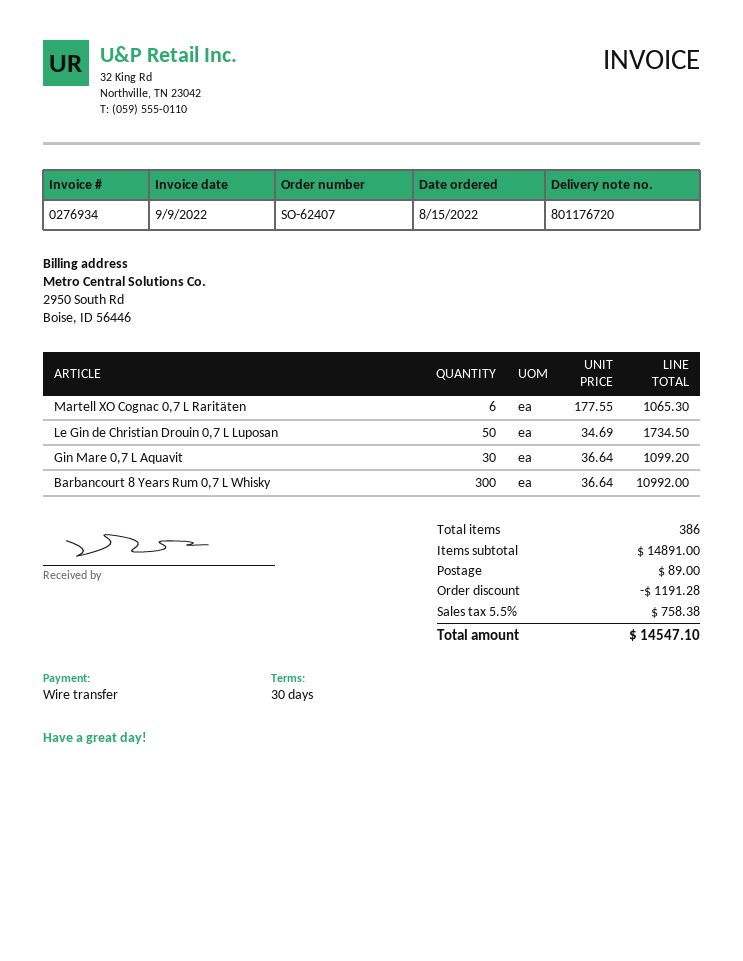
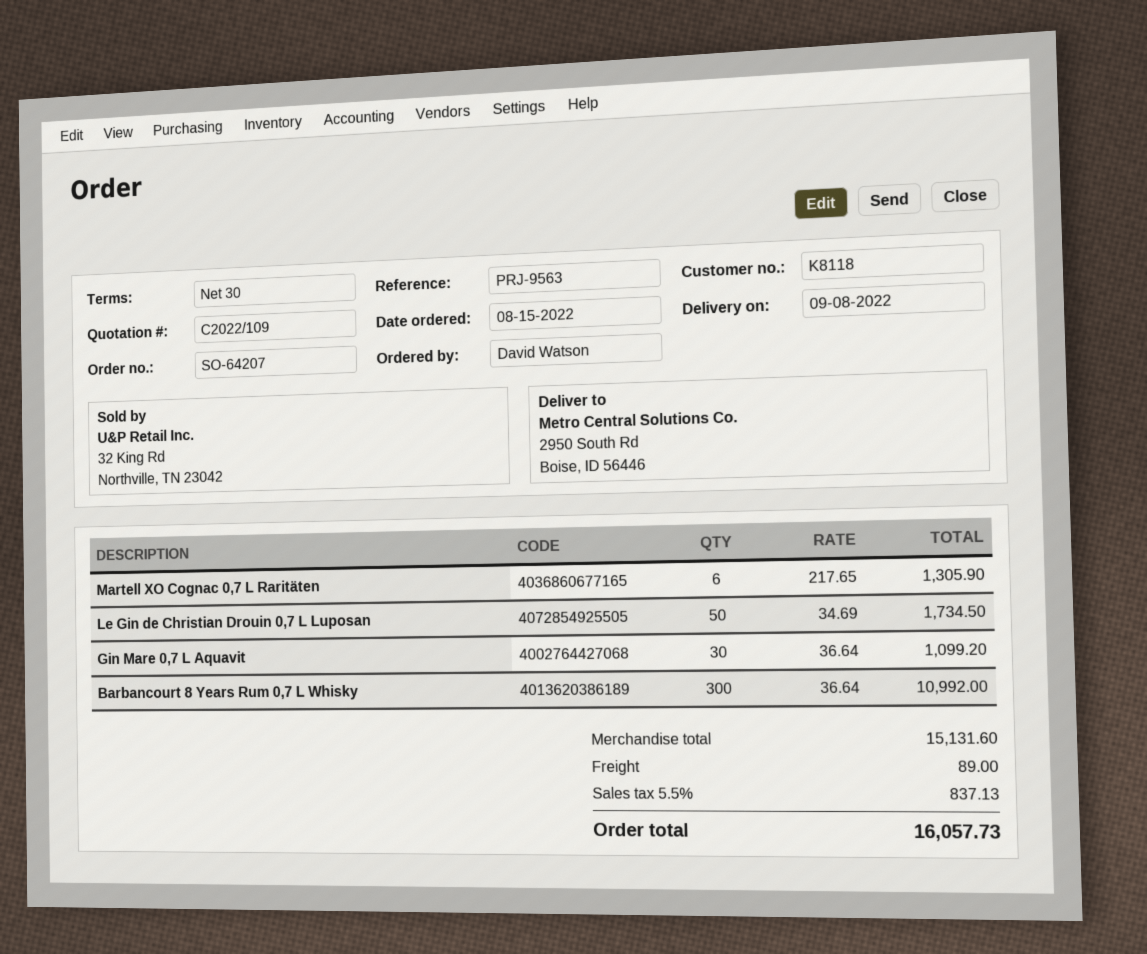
order number: SO-62407 -> SO-64207
Martell XO Cognac 0,7 L Raritäten: 6 x 177.55 = 1065.30 -> 6 x 217.65 = 1305.90
subtotal: 14891.00 -> 15131.60
discount: 1191.28 -> none
tax: 5.5% = 758.38 -> 5.5% = 837.13
total: 14547.10 -> 16057.73

